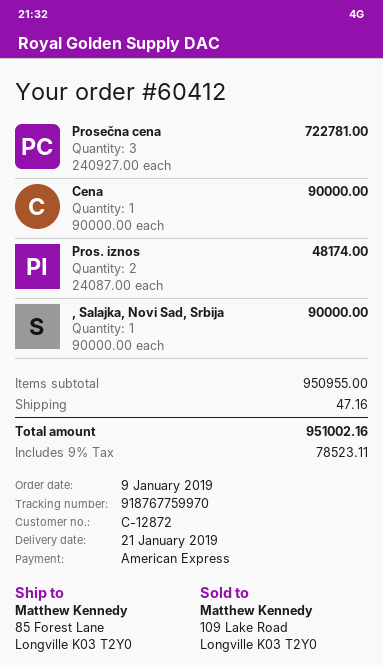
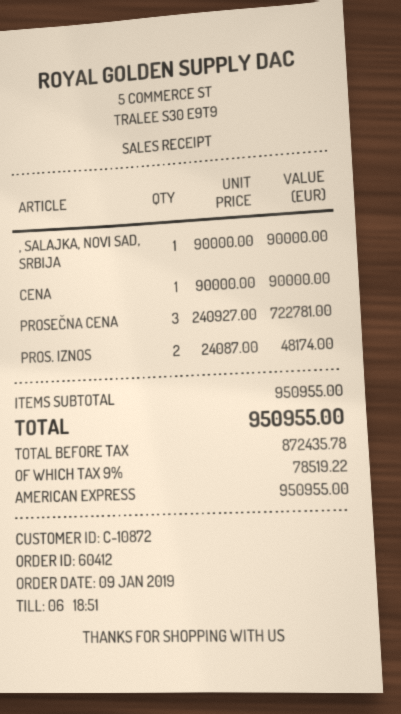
customer number: C-12872 -> C-10872
shipping: 47.16 -> none
tax: 9% = 78523.11 -> 9% = 78519.22
total: 951002.16 -> 950955.00

